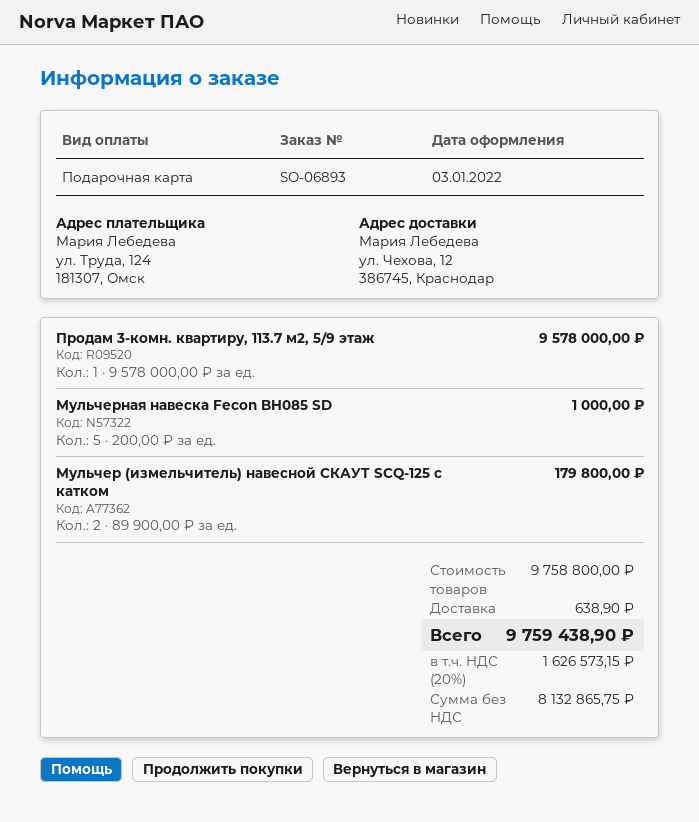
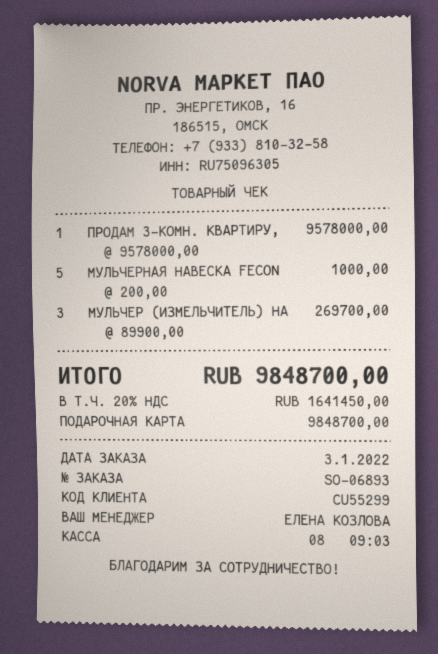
Мульчер (измельчитель) навесной СКАУТ SCQ-125 с катком: 2 x 89900.00 = 179800.00 -> 3 x 89900.00 = 269700.00
shipping: 638.90 -> none
tax: 20% = 1626573.15 -> 20% = 1641450.00
total: 9759438.90 -> 9848700.00

